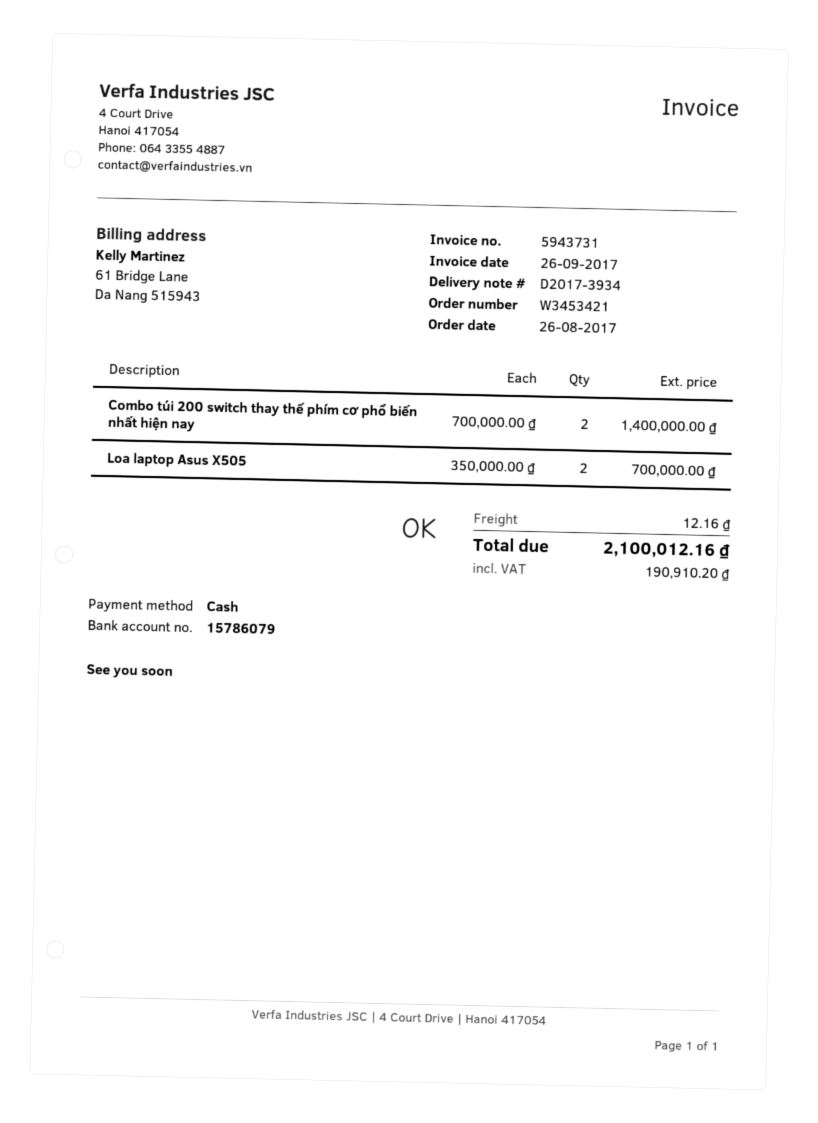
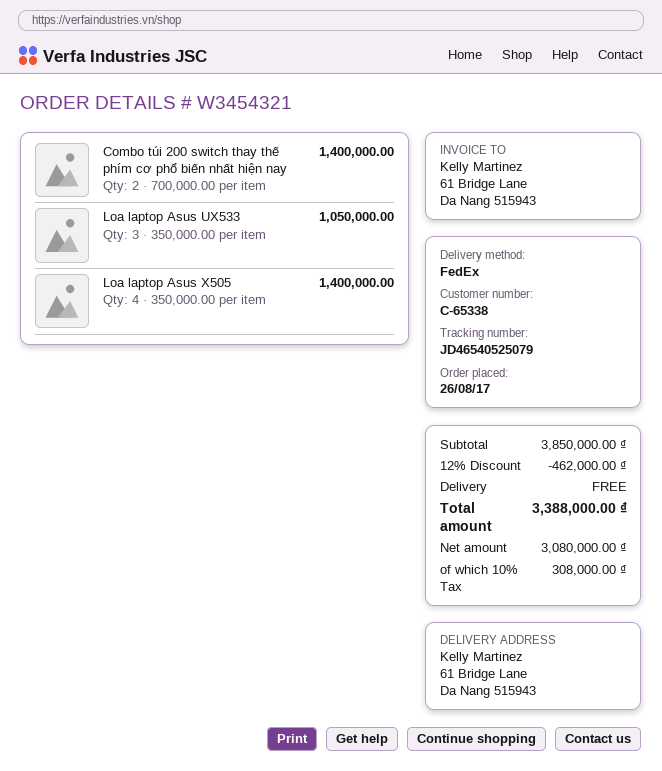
order number: W3453421 -> W3454321
Loa laptop Asus X505: 2 x 350000.00 = 700000.00 -> 4 x 350000.00 = 1400000.00
Loa laptop Asus UX533: none -> 3 x 350000.00 = 1050000.00
discount: none -> 12% = 462000.00
shipping: 12.16 -> 0.00
tax: 190910.20 -> 308000.00
total: 2100012.16 -> 3388000.00

